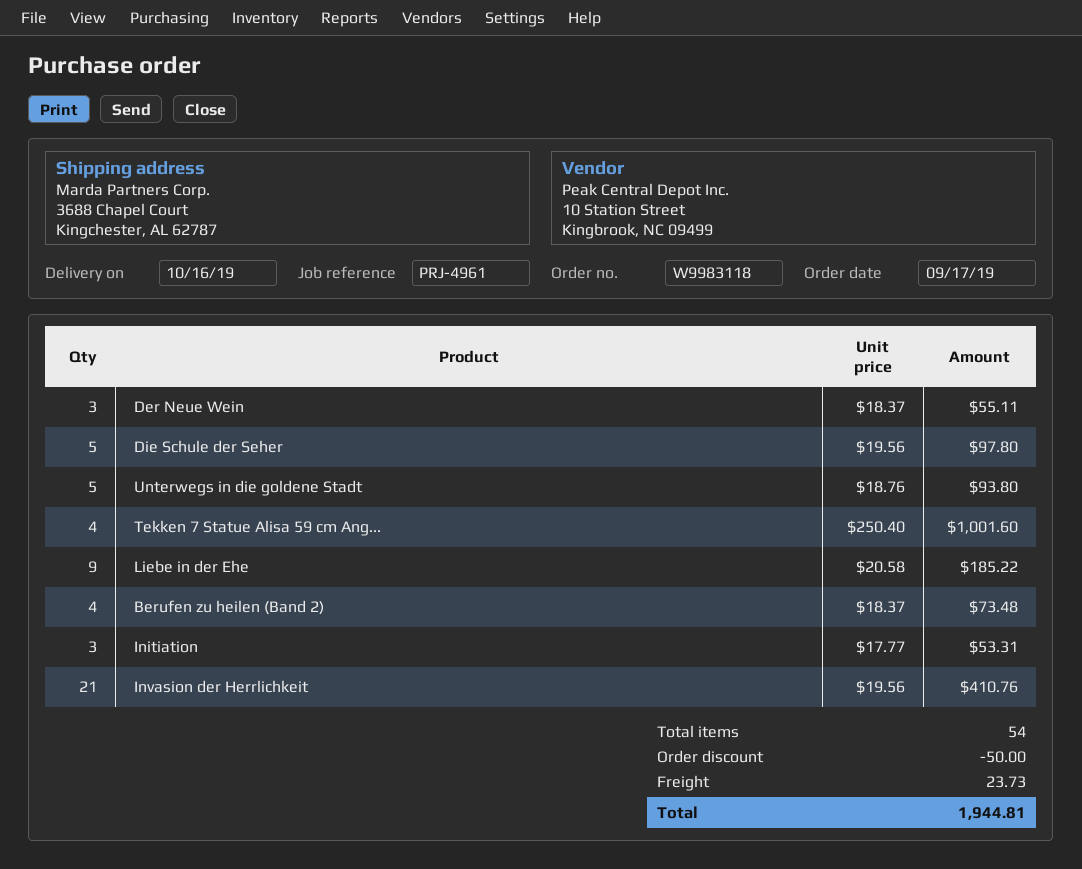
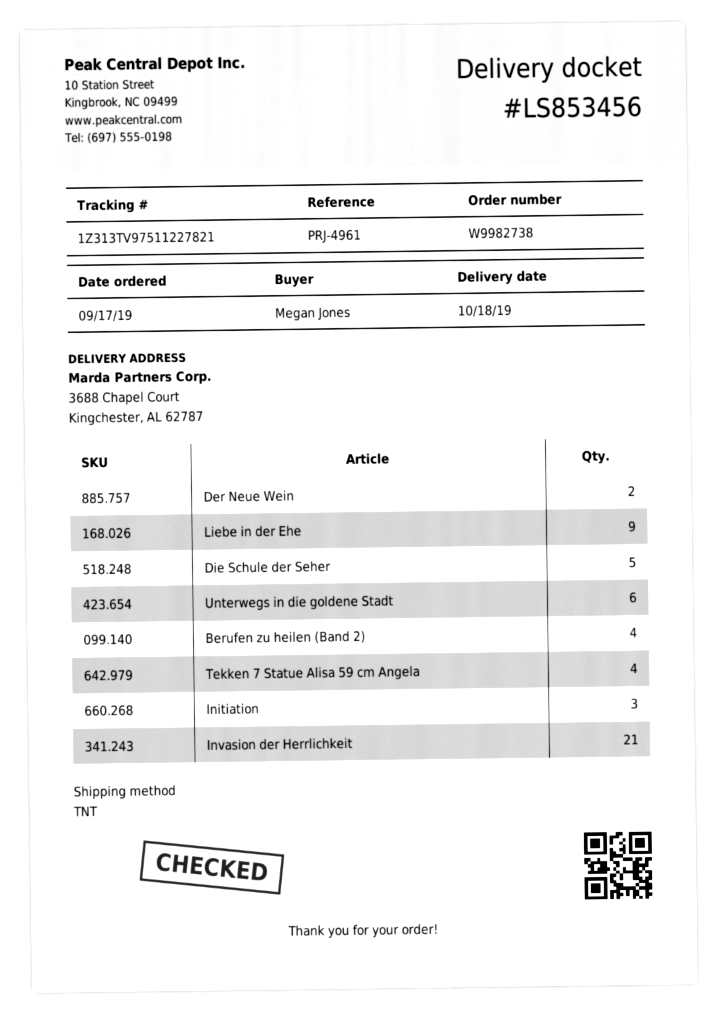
order number: W9983118 -> W9982738
delivery date: 2019-10-16 -> 2019-10-18
Der Neue Wein: 3 -> 2
Unterwegs in die goldene Stadt: 5 -> 6

